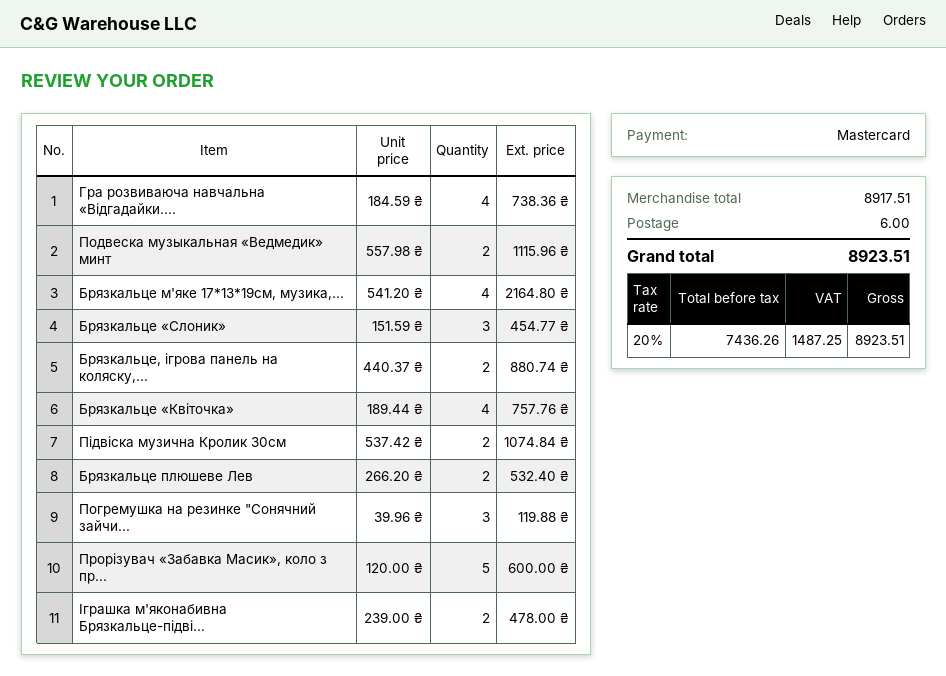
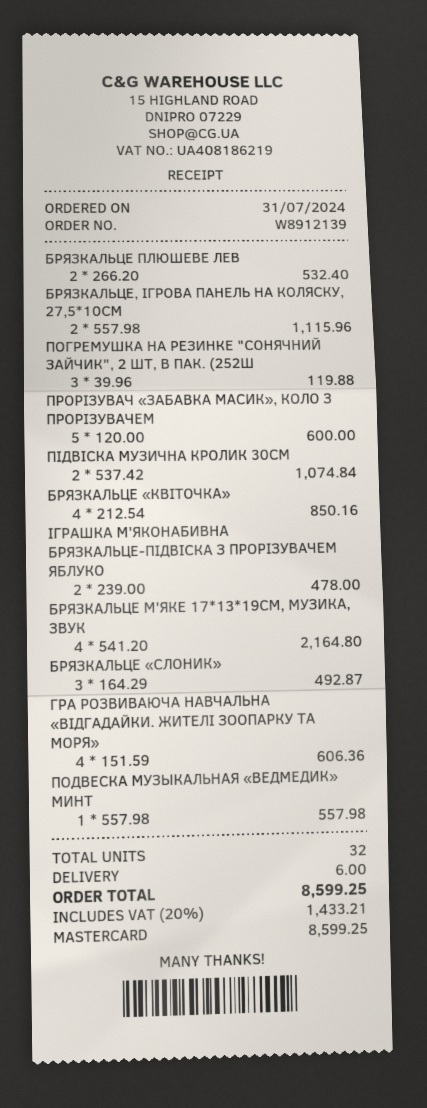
Гра розвиваюча навчальна «Відгадайки....: 4 x 184.59 = 738.36 -> 4 x 151.59 = 606.36
Подвеска музыкальная «Ведмедик» минт: 2 x 557.98 = 1115.96 -> 1 x 557.98 = 557.98
Брязкальце «Слоник»: 3 x 151.59 = 454.77 -> 3 x 164.29 = 492.87
Брязкальце, ігрова панель на коляску,...: 2 x 440.37 = 880.74 -> 2 x 557.98 = 1115.96
Брязкальце «Квіточка»: 4 x 189.44 = 757.76 -> 4 x 212.54 = 850.16
tax: 20% = 1487.25 -> 20% = 1433.21
total: 8923.51 -> 8599.25

